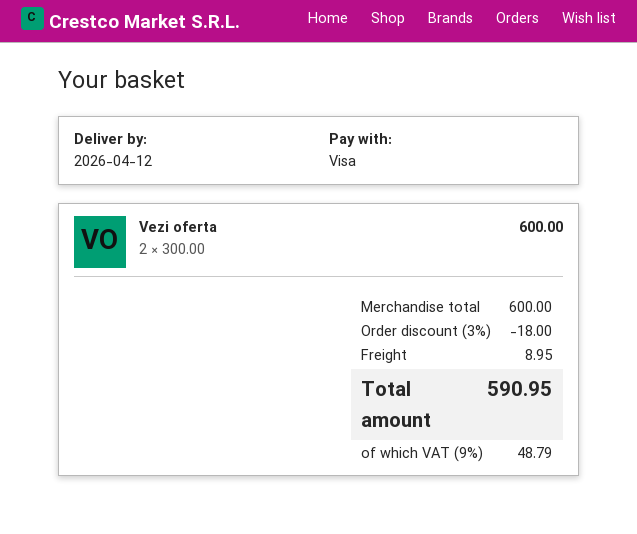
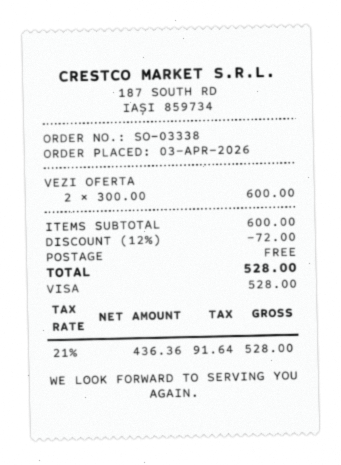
discount: 3% = 18.00 -> 12% = 72.00
shipping: 8.95 -> 0.00
tax: 9% = 48.79 -> 21% = 91.64
total: 590.95 -> 528.00

